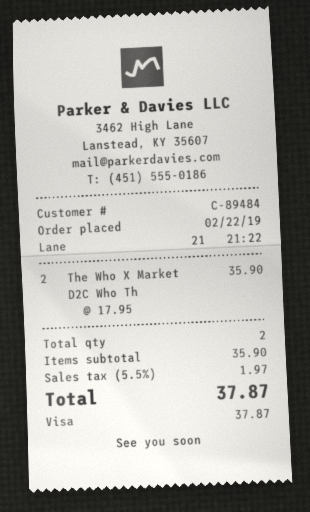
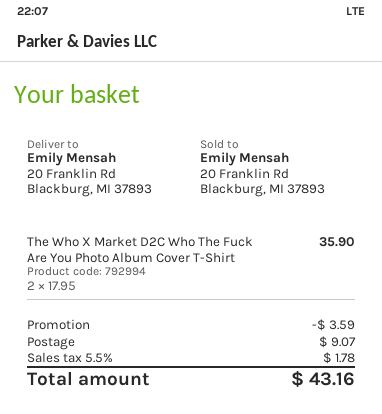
discount: none -> 3.59
shipping: none -> 9.07
tax: 5.5% = 1.97 -> 5.5% = 1.78
total: 37.87 -> 43.16

